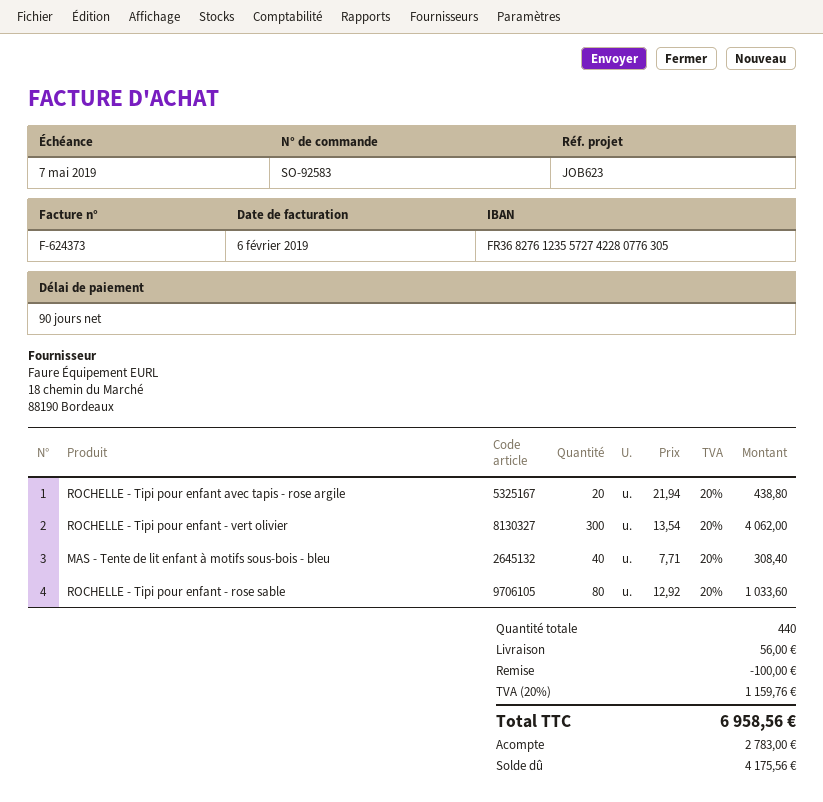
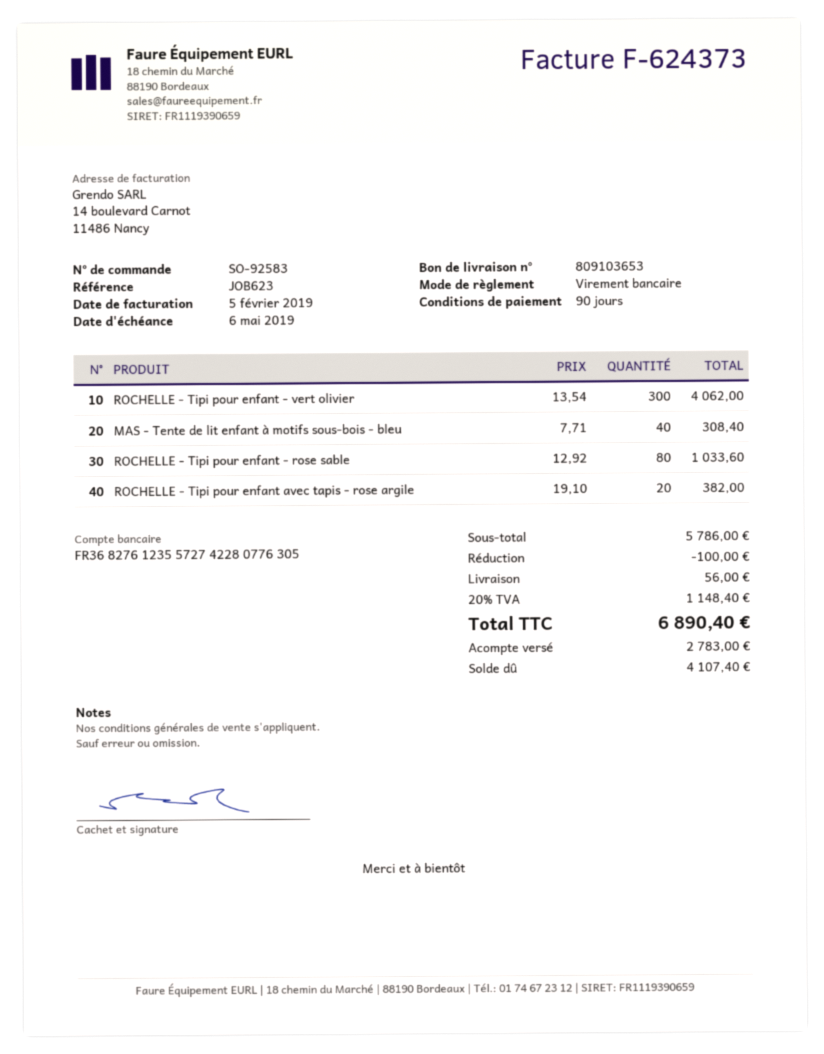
invoice date: 2019-02-06 -> 2019-02-05
due date: 2019-05-07 -> 2019-05-06
ROCHELLE - Tipi pour enfant avec tapis - rose argile: 20 x 21.94 = 438.80 -> 20 x 19.10 = 382.00
tax: 20% = 1159.76 -> 20% = 1148.40
total: 6958.56 -> 6890.40
balance: 4175.56 -> 4107.40

